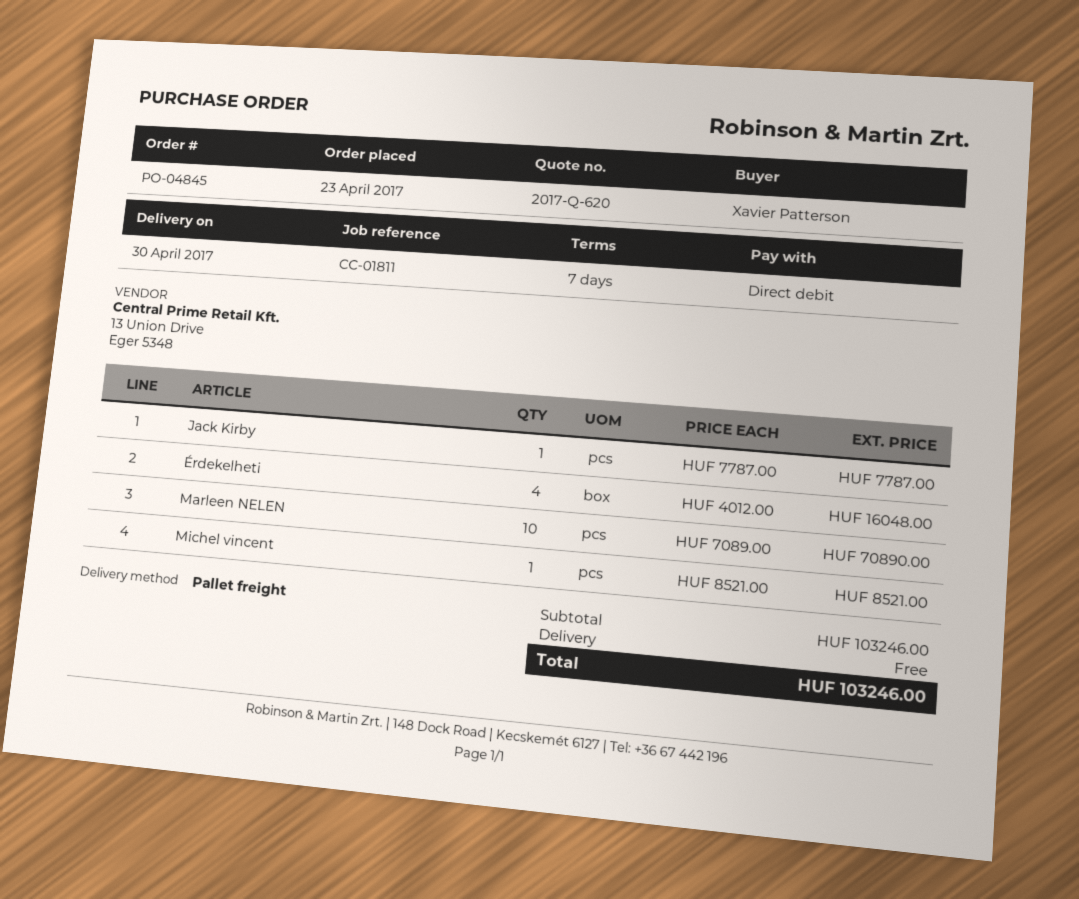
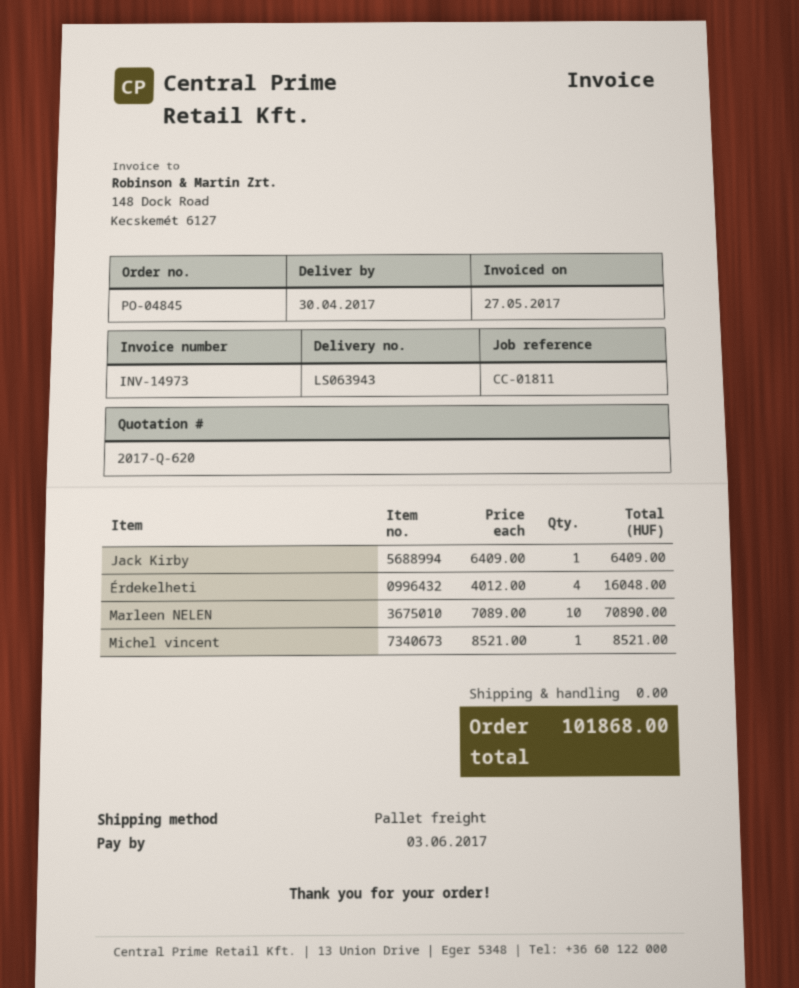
Jack Kirby: 1 x 7787.00 = 7787.00 -> 1 x 6409.00 = 6409.00
total: 103246.00 -> 101868.00

